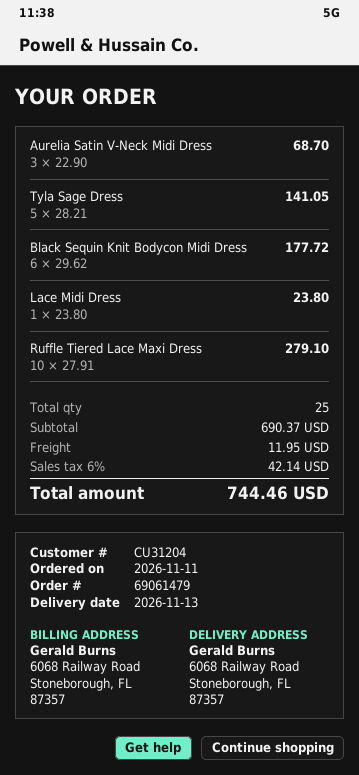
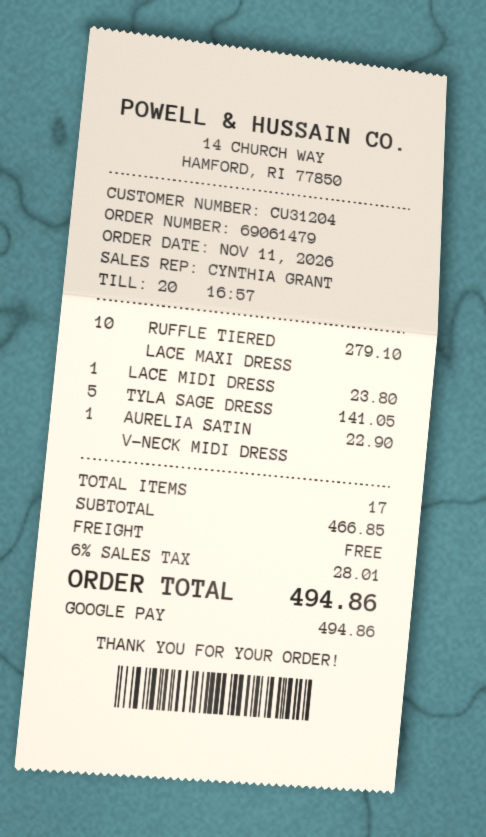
Aurelia Satin V-Neck Midi Dress: 3 for 68.70 -> 1 for 22.90
Black Sequin Knit Bodycon Midi Dress: 6 for 177.72 -> none
total quantity: 25 -> 17
subtotal: 690.37 -> 466.85
shipping: 11.95 -> 0.00
tax: 6% = 42.14 -> 6% = 28.01
total: 744.46 -> 494.86

